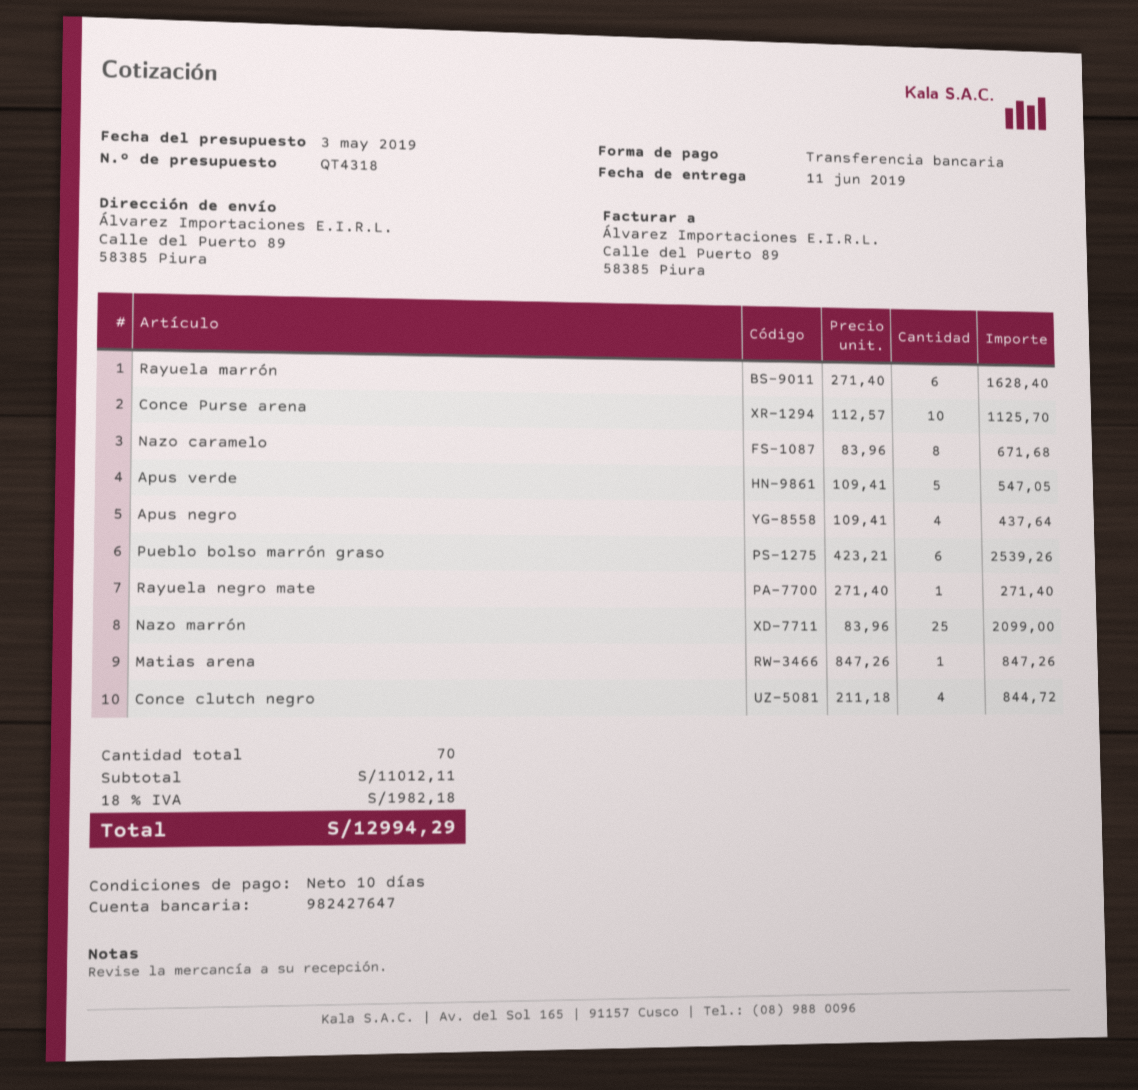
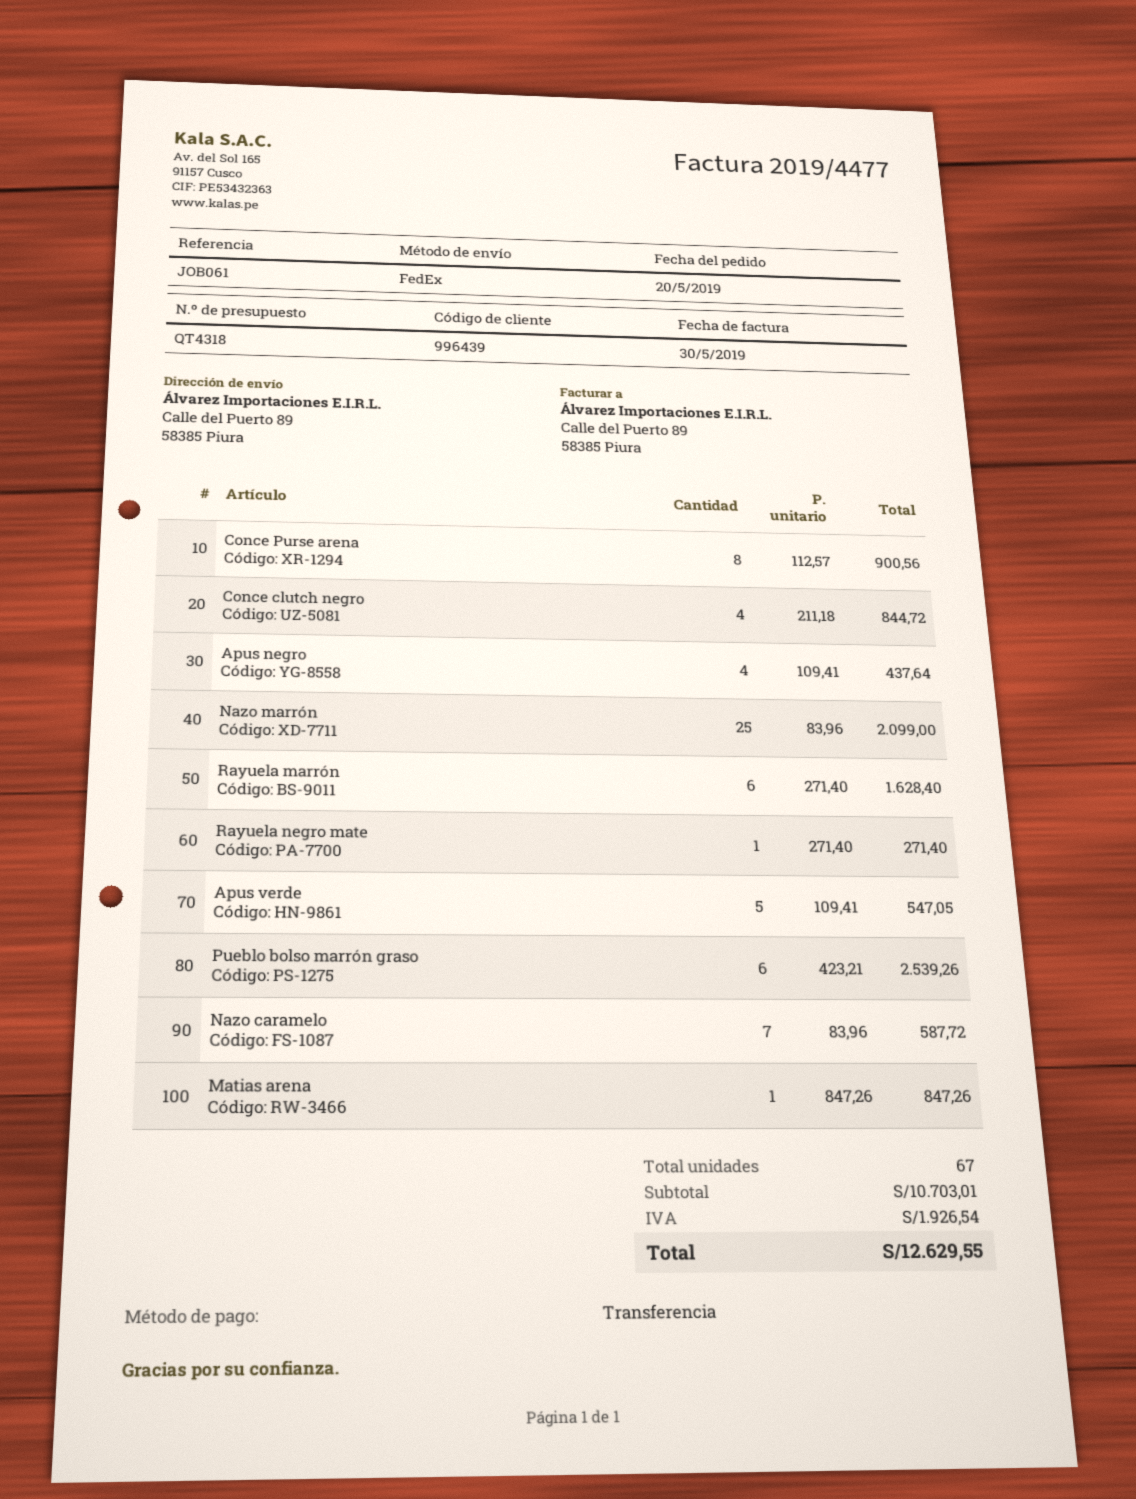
Conce Purse arena: 10 x 112.57 = 1125.70 -> 8 x 112.57 = 900.56
Nazo caramelo: 8 x 83.96 = 671.68 -> 7 x 83.96 = 587.72
total quantity: 70 -> 67
subtotal: 11012.11 -> 10703.01
tax: 1982.18 -> 1926.54
total: 12994.29 -> 12629.55

